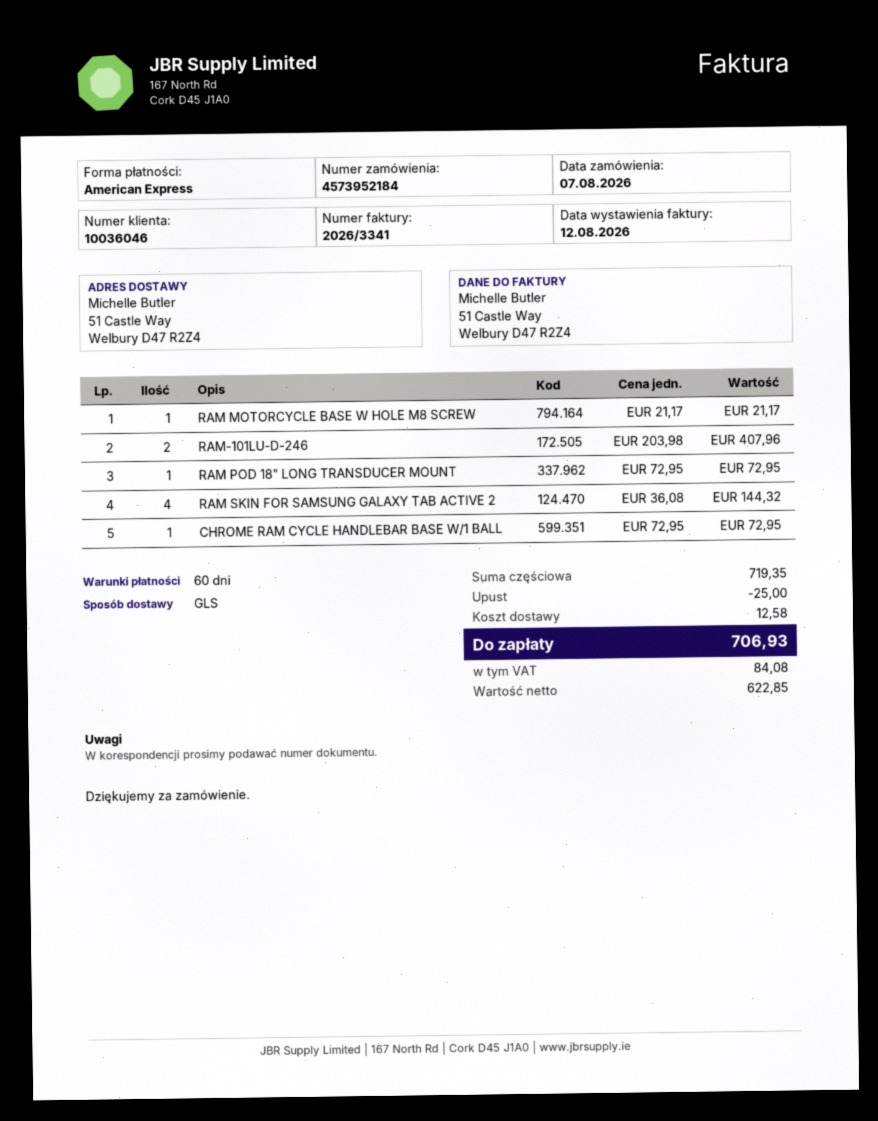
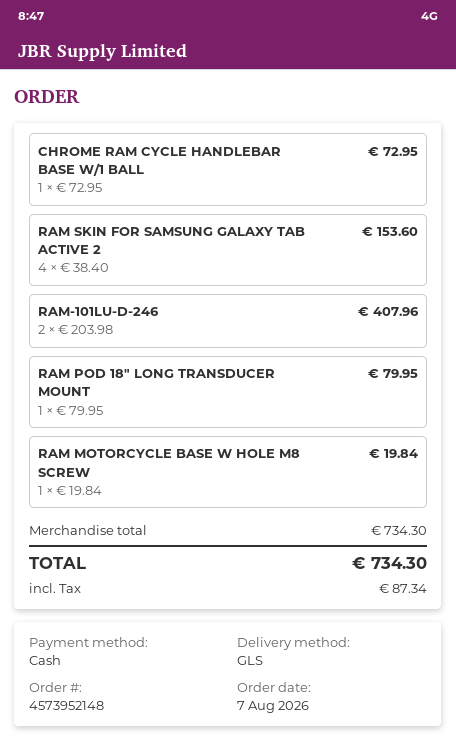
order number: 4573952184 -> 4573952148
payment method: American Express -> cash
RAM MOTORCYCLE BASE W HOLE M8 SCREW: 1 x 21.17 = 21.17 -> 1 x 19.84 = 19.84
RAM POD 18" LONG TRANSDUCER MOUNT: 1 x 72.95 = 72.95 -> 1 x 79.95 = 79.95
RAM SKIN FOR SAMSUNG GALAXY TAB ACTIVE 2: 4 x 36.08 = 144.32 -> 4 x 38.40 = 153.60
subtotal: 719.35 -> 734.30
discount: 25.00 -> none
shipping: 12.58 -> none
tax: 84.08 -> 87.34
total: 706.93 -> 734.30

